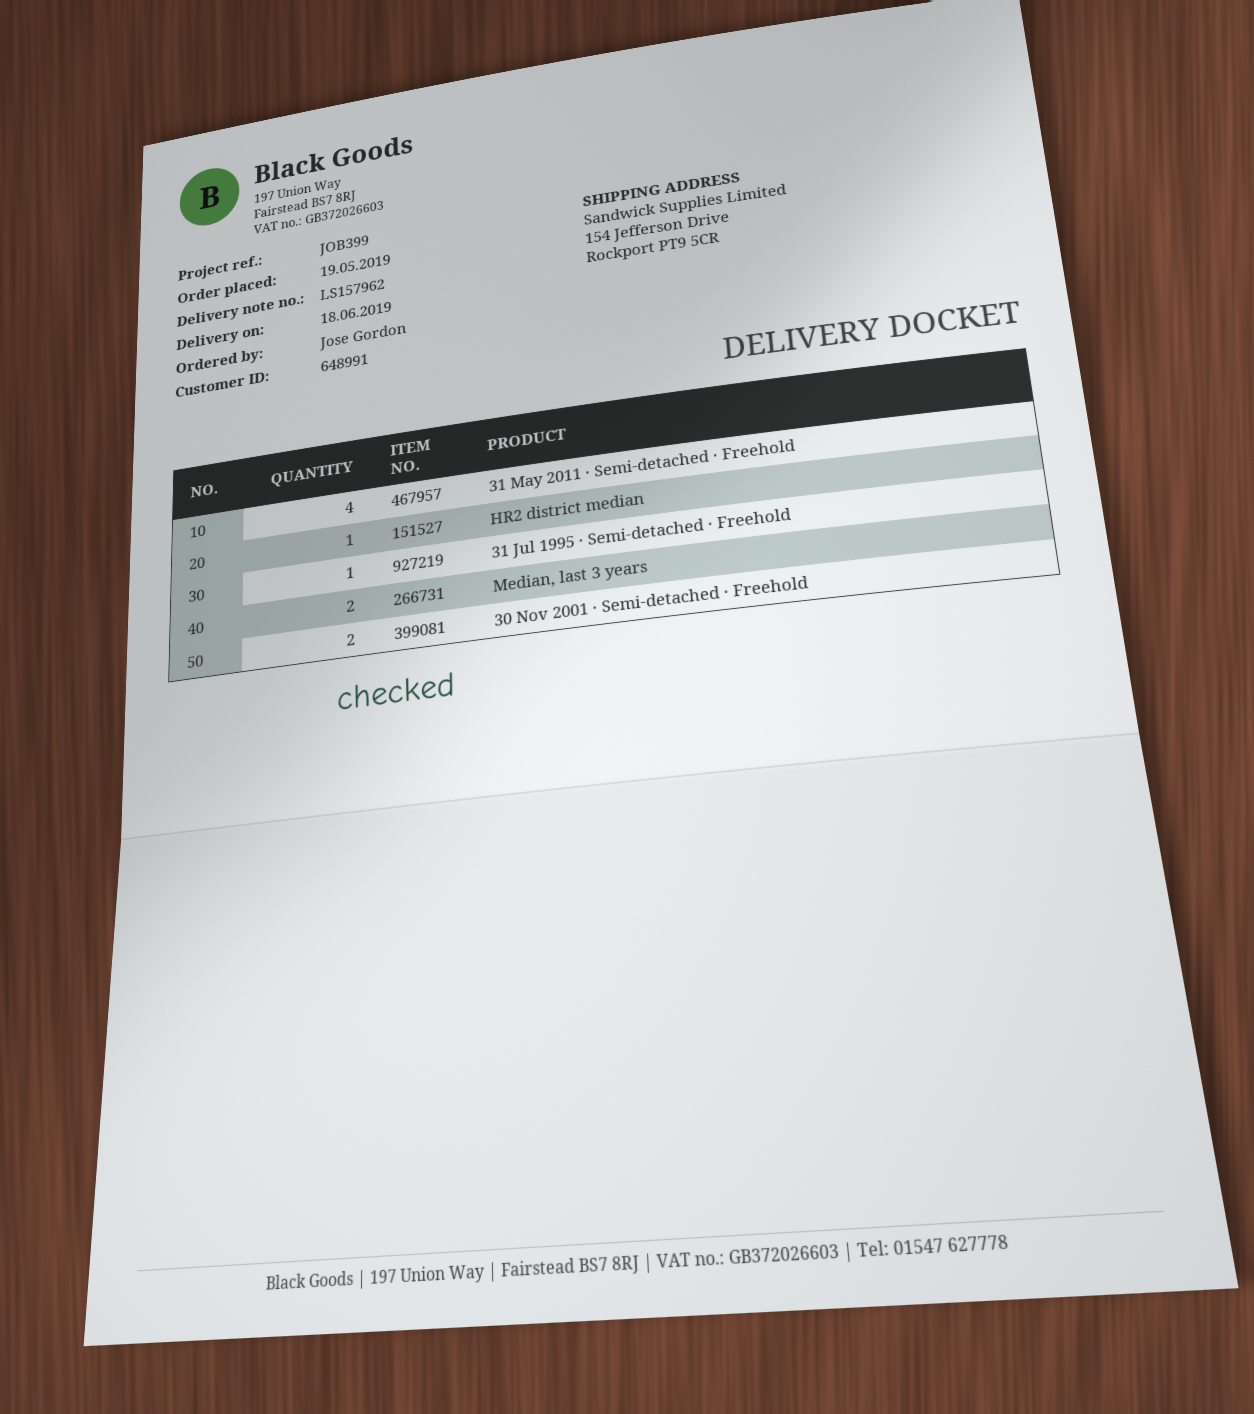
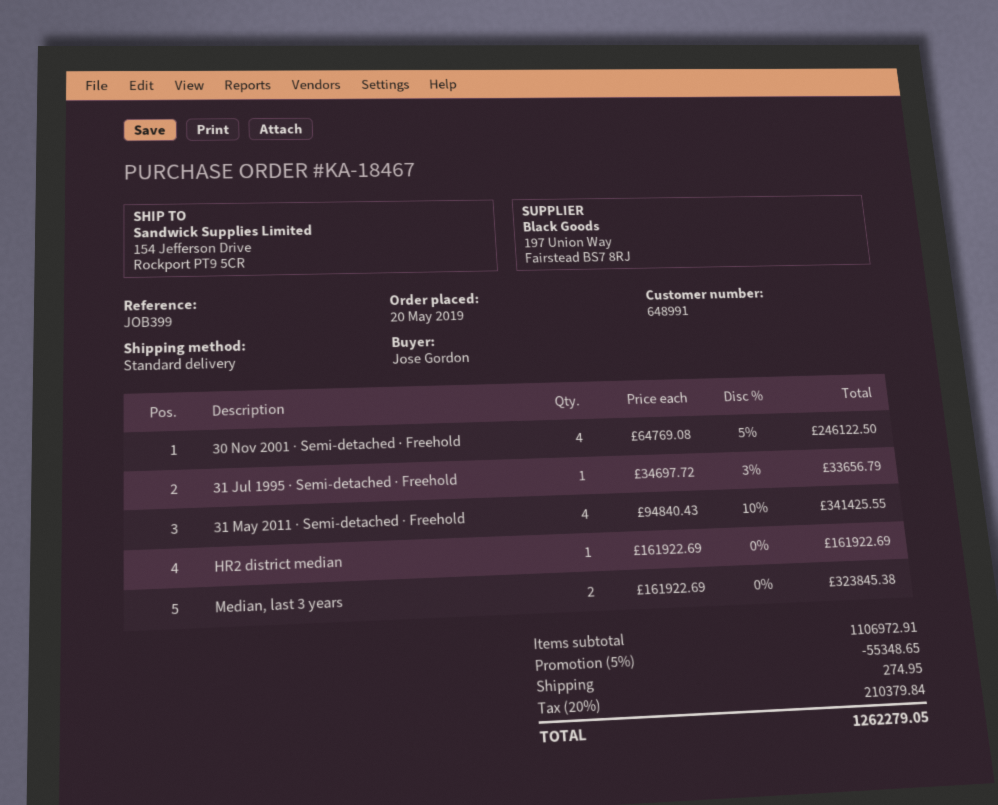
order date: 2019-05-19 -> 2019-05-20
30 Nov 2001 · Semi-detached · Freehold: 2 -> 4

